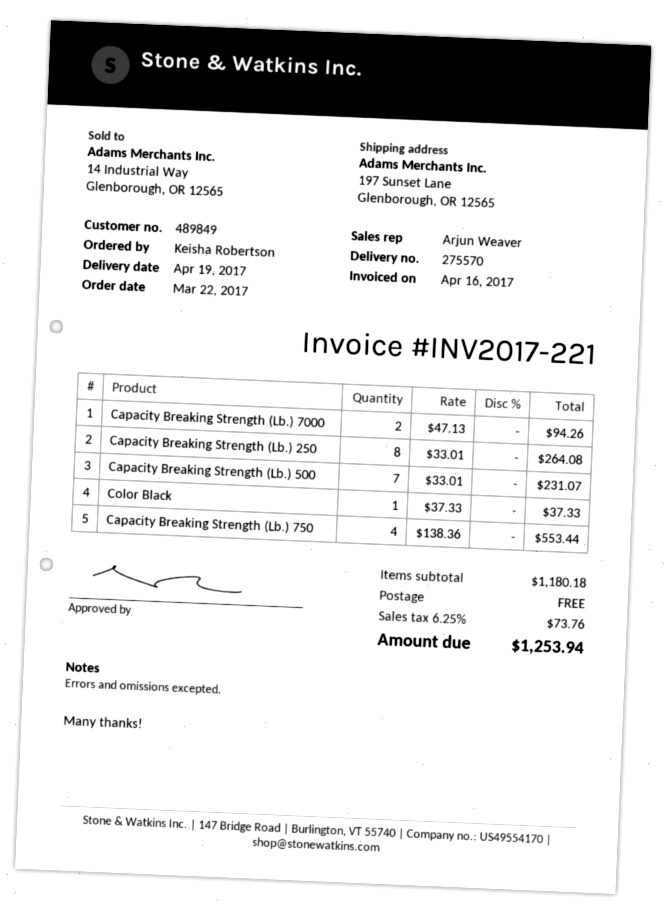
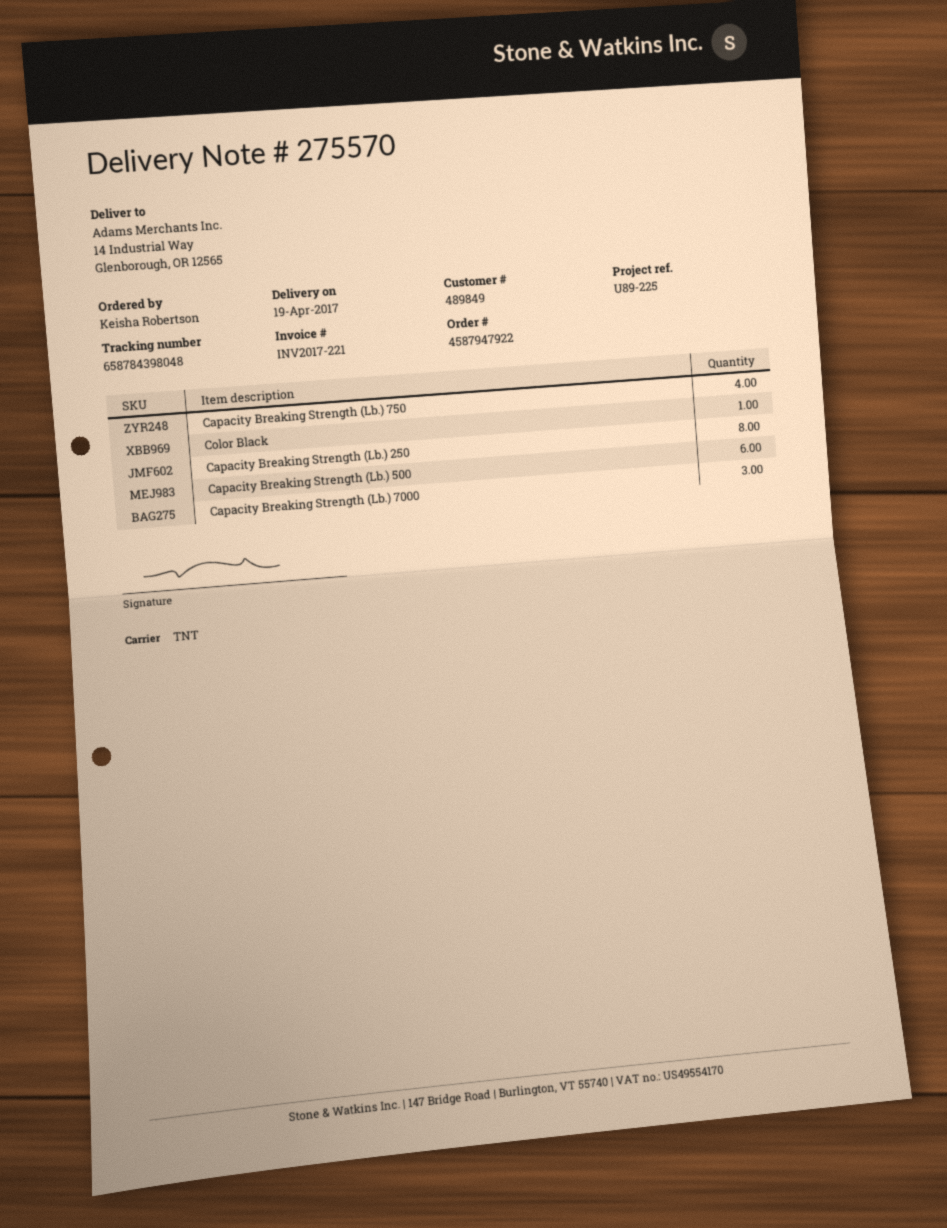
ship to: 197 Sunset Lane, Glenborough, OR 12565 -> 14 Industrial Way, Glenborough, OR 12565
Capacity Breaking Strength (Lb.) 7000: 2 -> 3
Capacity Breaking Strength (Lb.) 500: 7 -> 6

